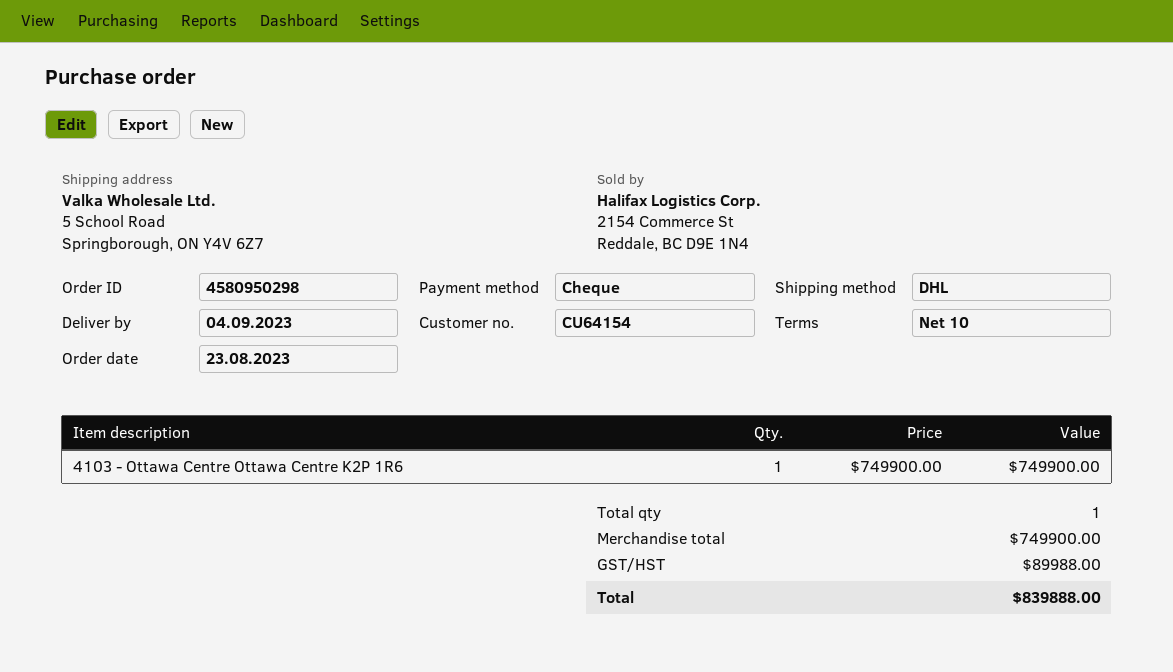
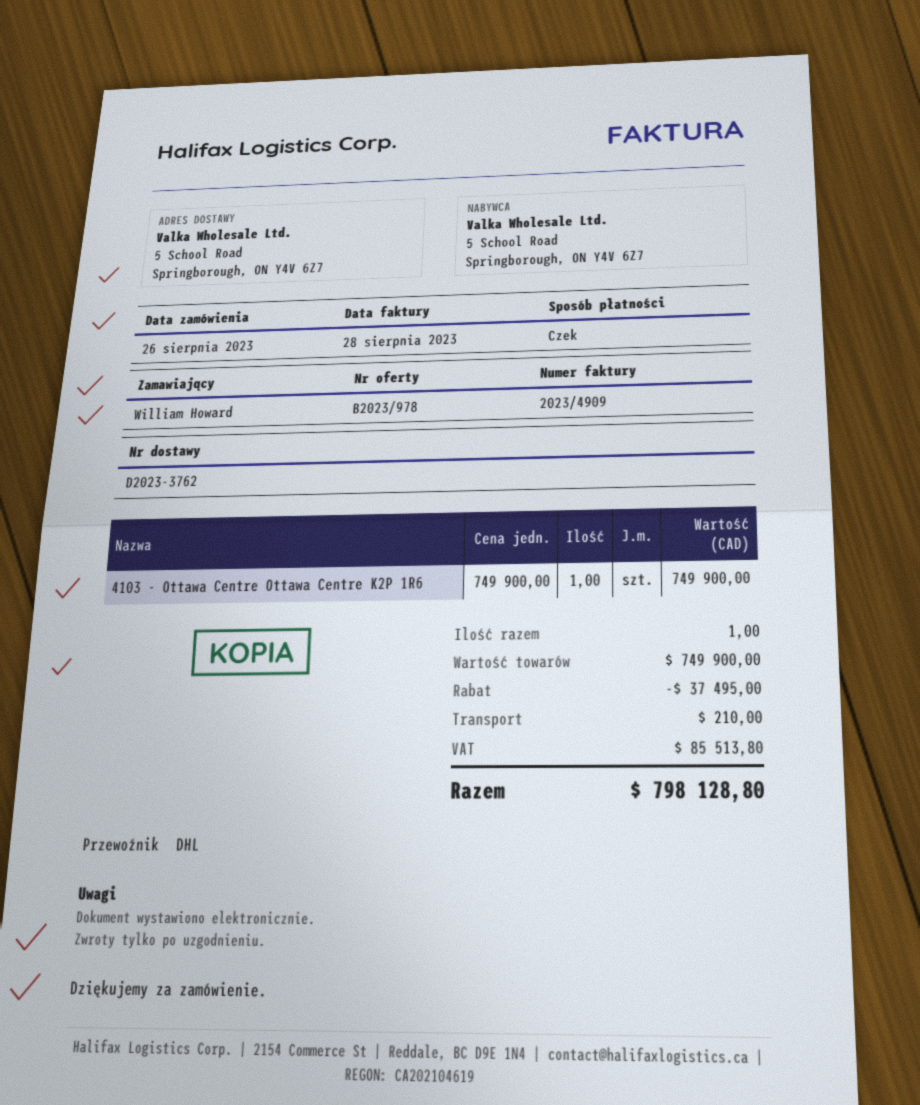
order date: 2023-08-23 -> 2023-08-26
discount: none -> 37495.00
shipping: none -> 210.00
tax: 89988.00 -> 85513.80
total: 839888.00 -> 798128.80

